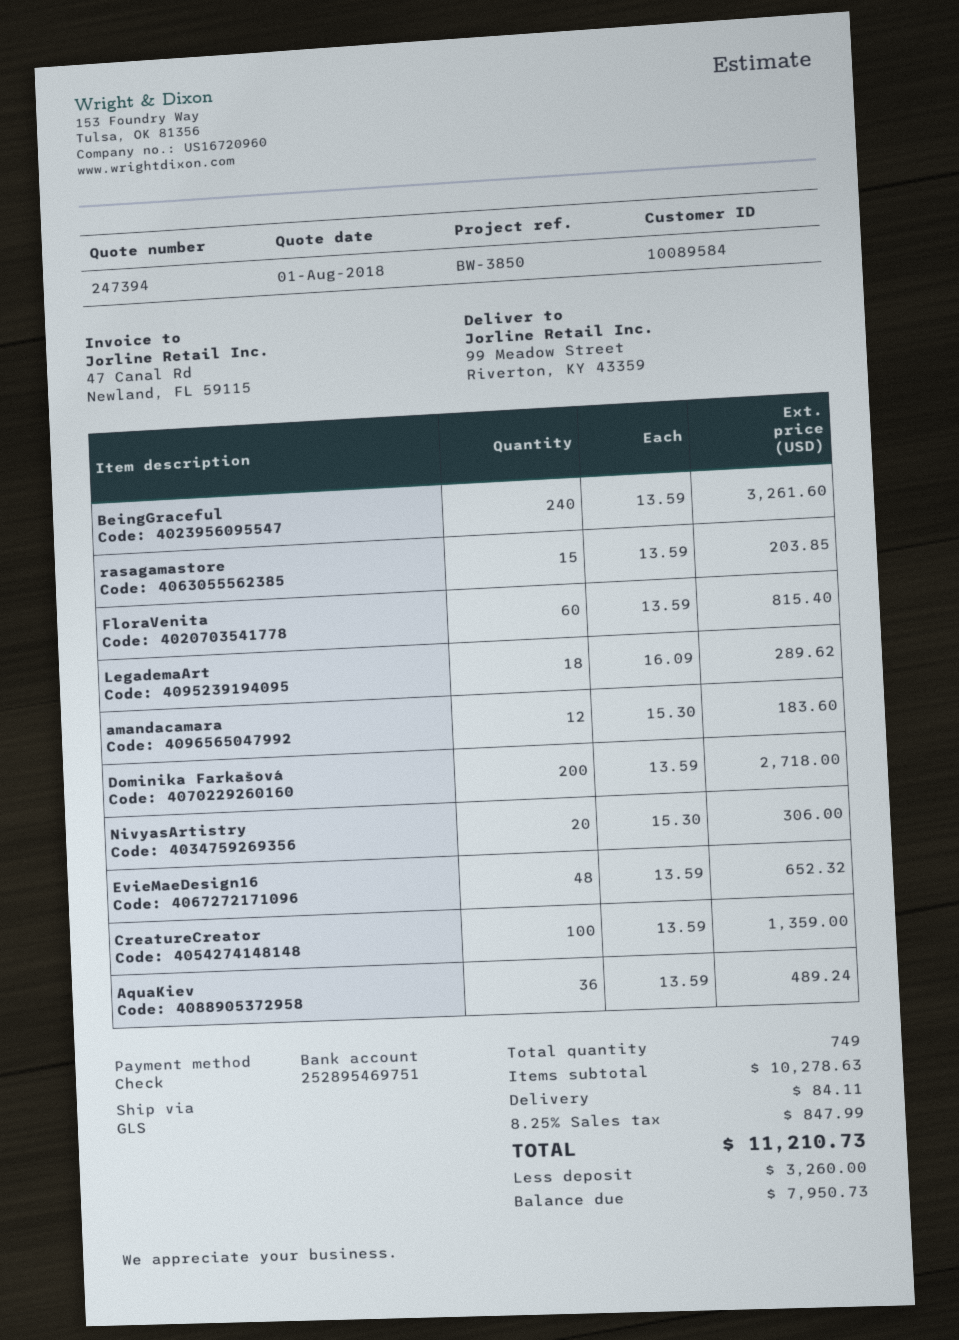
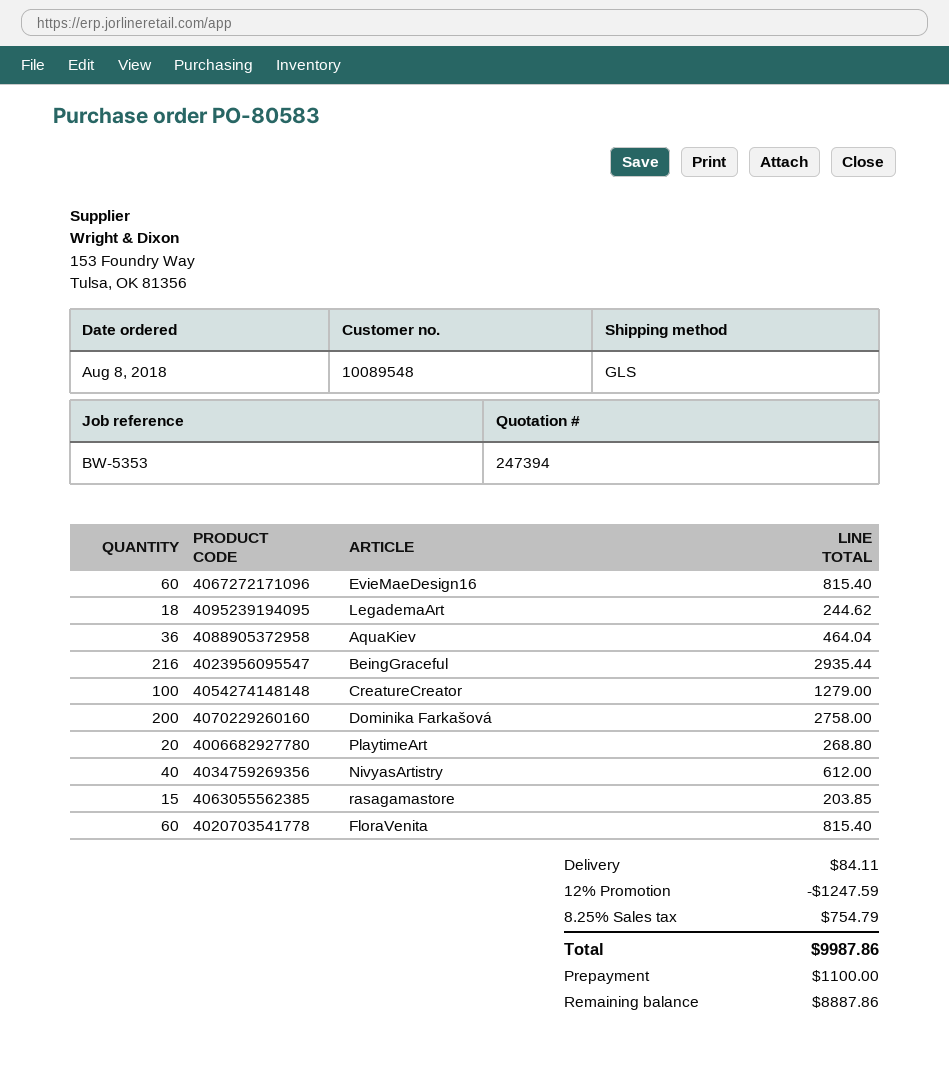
customer number: 10089584 -> 10089548
reference: BW-3850 -> BW-5353
BeingGraceful: 240 for 3261.60 -> 216 for 2935.44
LegademaArt: 18 for 289.62 -> 18 for 244.62
amandacamara: 12 for 183.60 -> none
Dominika Farkašová: 200 for 2718.00 -> 200 for 2758.00
NivyasArtistry: 20 for 306.00 -> 40 for 612.00
EvieMaeDesign16: 48 for 652.32 -> 60 for 815.40
CreatureCreator: 100 for 1359.00 -> 100 for 1279.00
AquaKiev: 36 for 489.24 -> 36 for 464.04
PlaytimeArt: none -> 20 for 268.80
discount: none -> 12% = 1247.59
tax: 8.25% = 847.99 -> 8.25% = 754.79
total: 11210.73 -> 9987.86
deposit: 3260.00 -> 1100.00
balance: 7950.73 -> 8887.86

